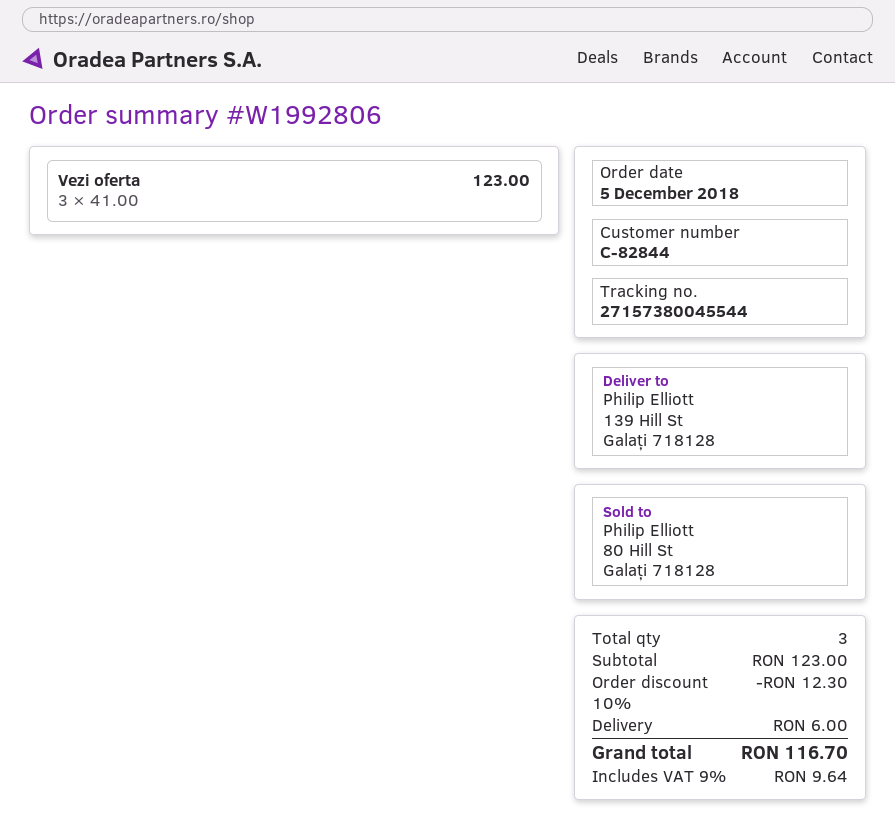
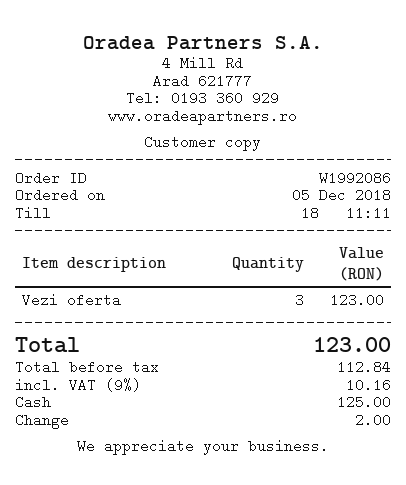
order number: W1992806 -> W1992086
discount: 10% = 12.30 -> none
shipping: 6.00 -> none
tax: 9% = 9.64 -> 9% = 10.16
total: 116.70 -> 123.00

